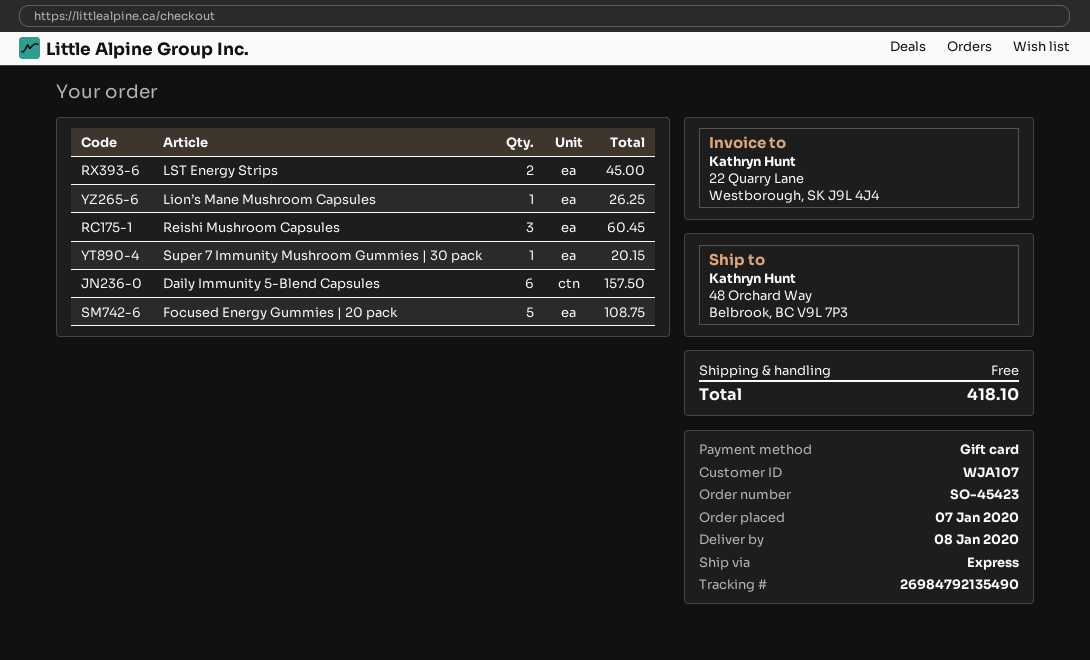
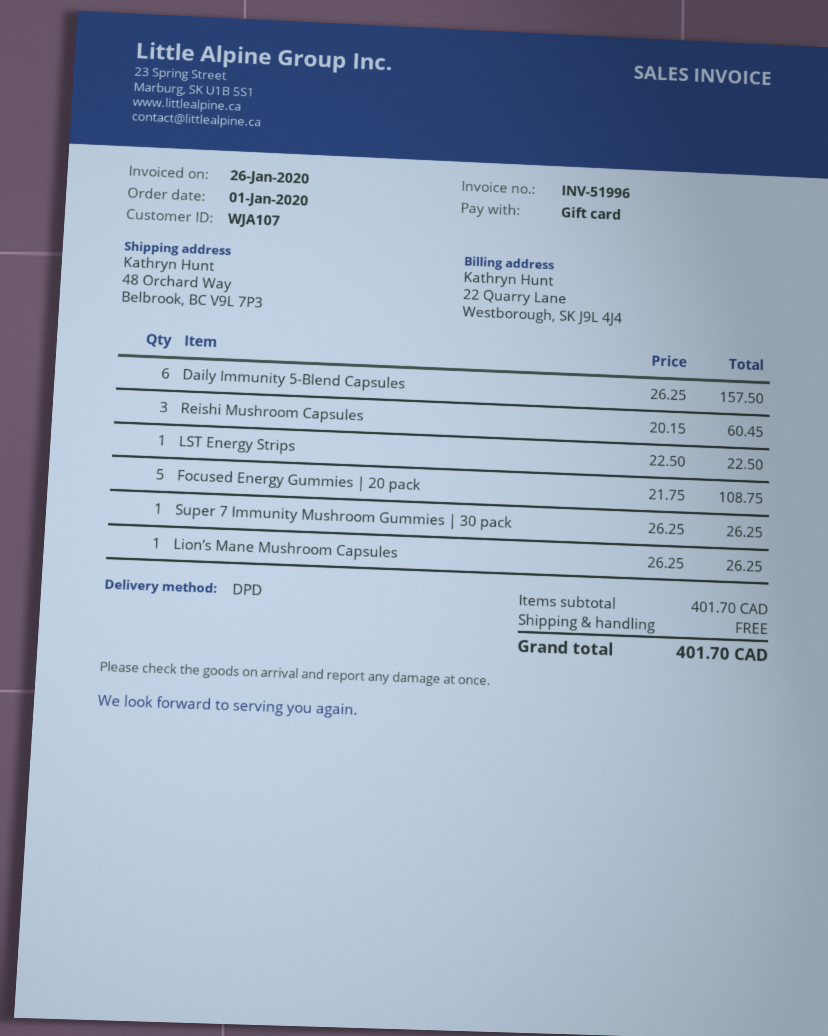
order date: 2020-01-07 -> 2020-01-01
shipping method: express -> DPD
LST Energy Strips: 2 for 45.00 -> 1 for 22.50
Super 7 Immunity Mushroom Gummies | 30 pack: 1 for 20.15 -> 1 for 26.25
total: 418.10 -> 401.70

